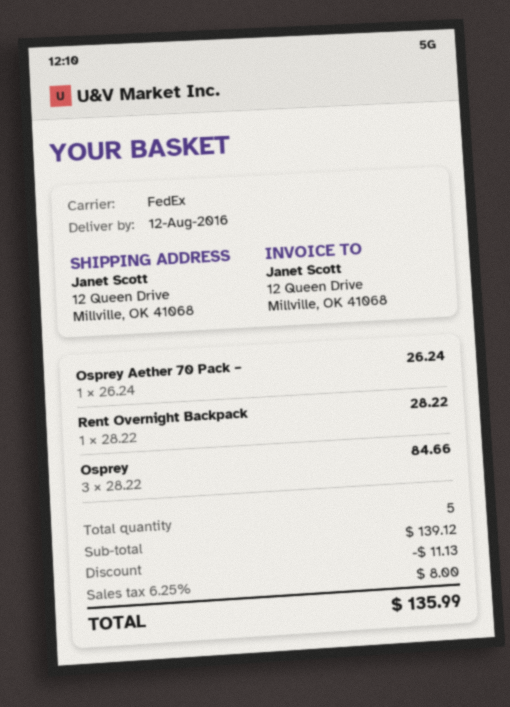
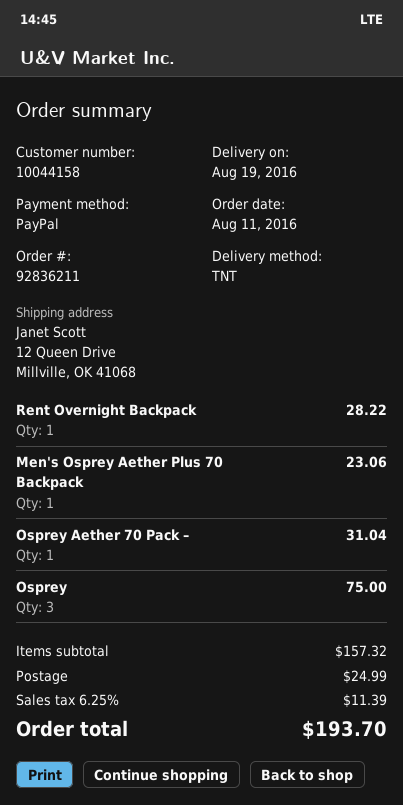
delivery date: 2016-08-12 -> 2016-08-19
shipping method: FedEx -> TNT
Osprey Aether 70 Pack –: 1 for 26.24 -> 1 for 31.04
Osprey: 3 for 84.66 -> 3 for 75.00
Men's Osprey Aether Plus 70 Backpack: none -> 1 for 23.06
subtotal: 139.12 -> 157.32
discount: 11.13 -> none
shipping: none -> 24.99
tax: 6.25% = 8.00 -> 6.25% = 11.39
total: 135.99 -> 193.70

